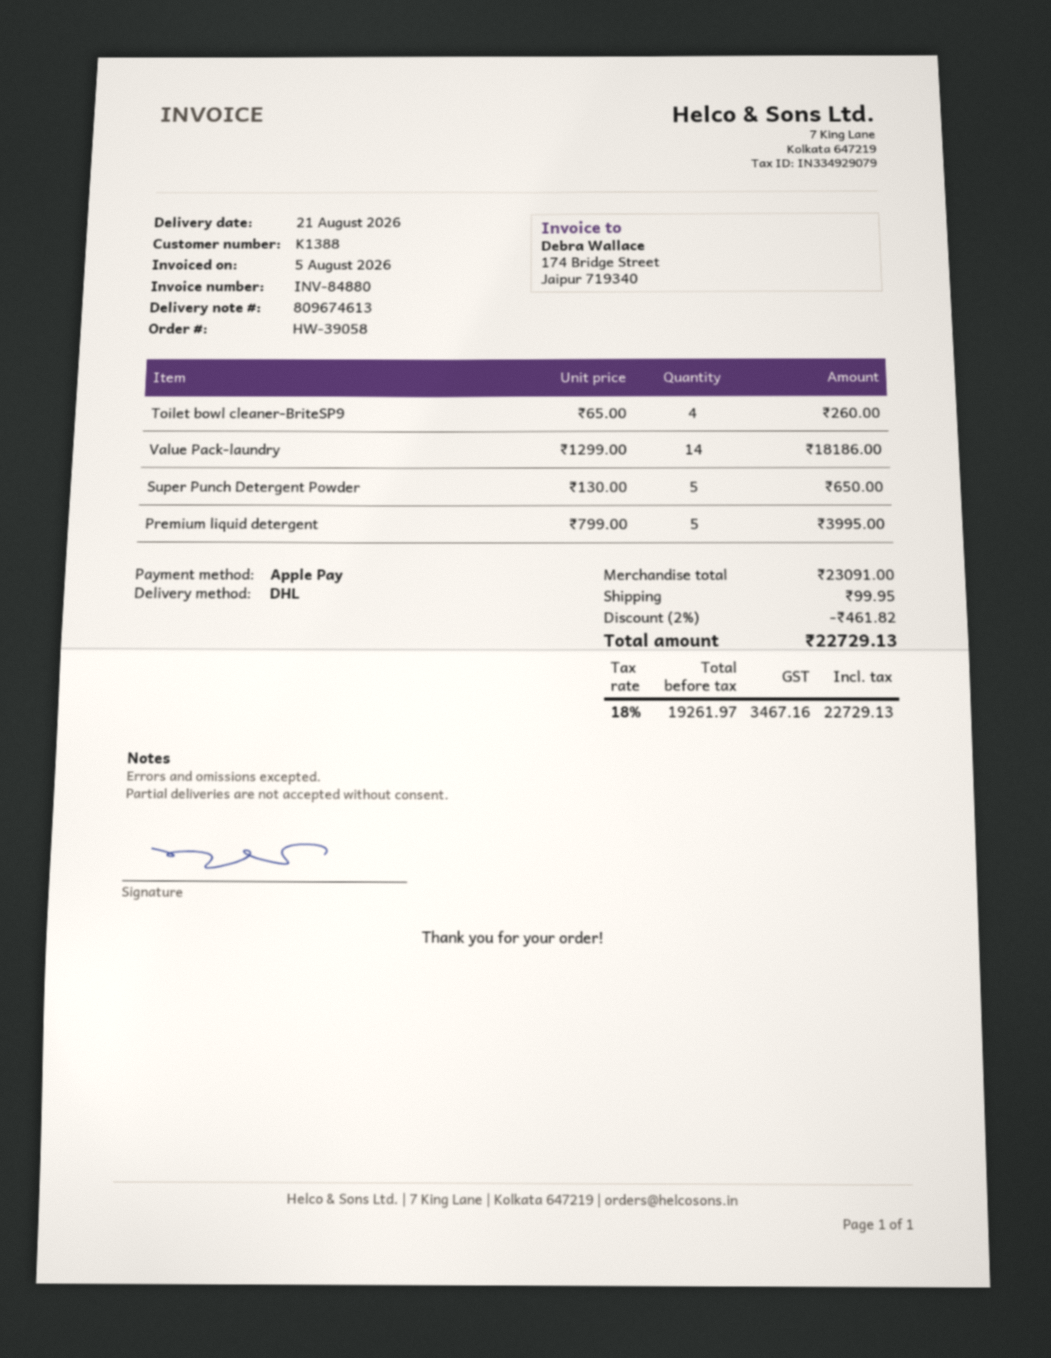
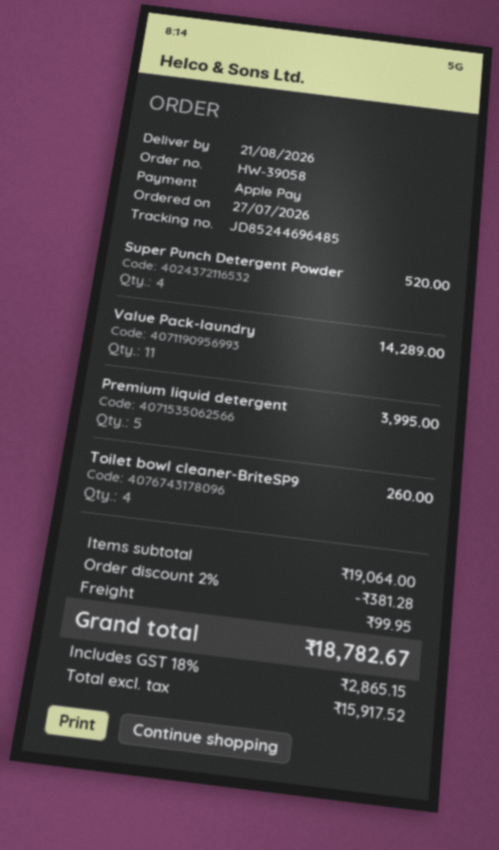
Value Pack-laundry: 14 for 18186.00 -> 11 for 14289.00
Super Punch Detergent Powder: 5 for 650.00 -> 4 for 520.00
subtotal: 23091.00 -> 19064.00
discount: 2% = 461.82 -> 2% = 381.28
net: 19261.97 -> 15917.52
tax: 18% = 3467.16 -> 18% = 2865.15
total: 22729.13 -> 18782.67

